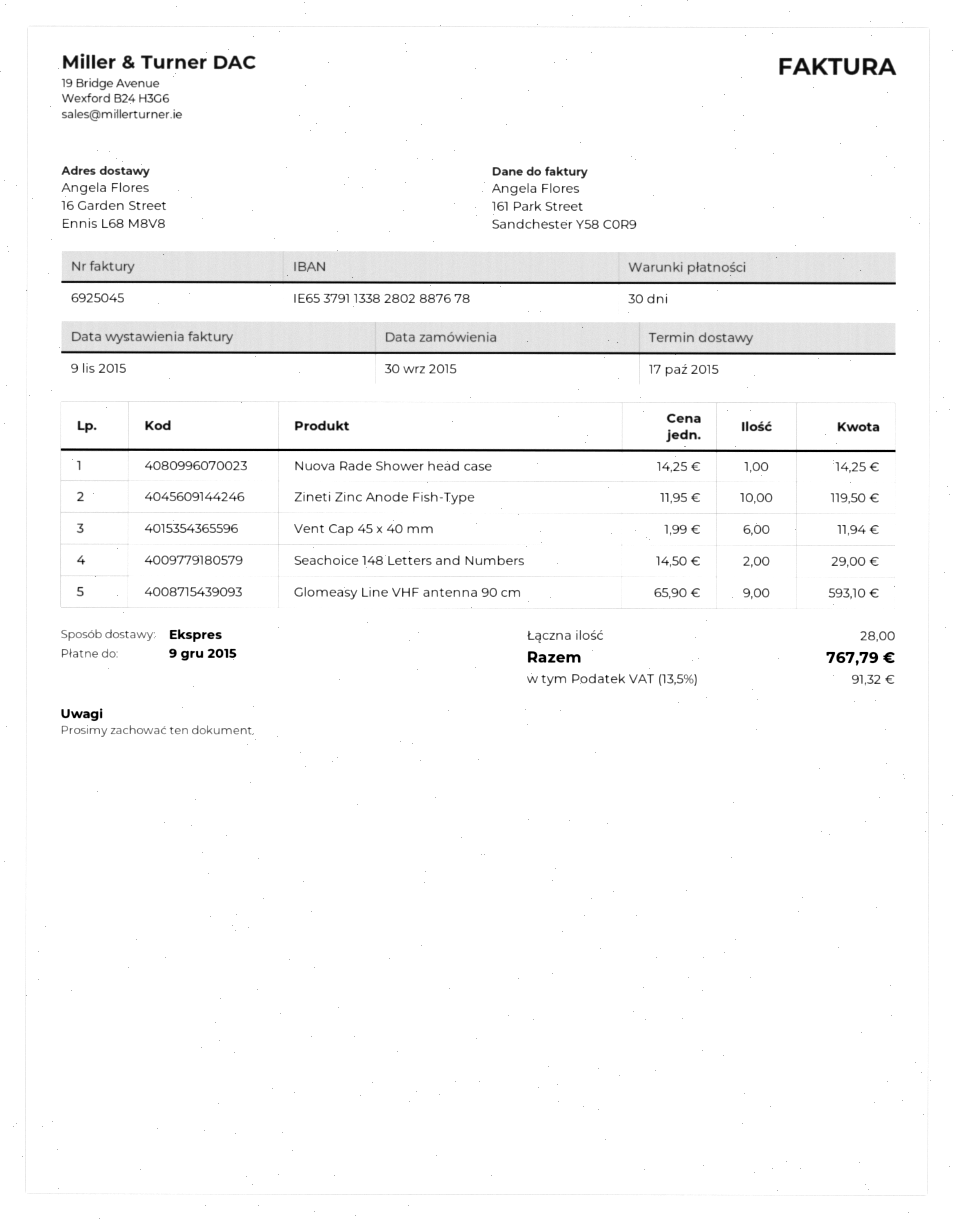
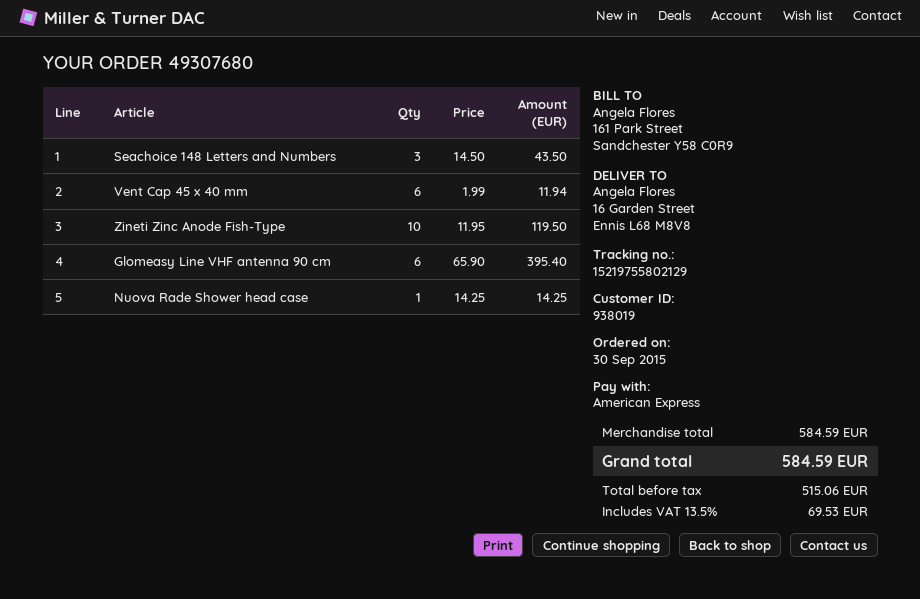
Seachoice 148 Letters and Numbers: 2 x 14.50 = 29.00 -> 3 x 14.50 = 43.50
Glomeasy Line VHF antenna 90 cm: 9 x 65.90 = 593.10 -> 6 x 65.90 = 395.40
tax: 13.5% = 91.32 -> 13.5% = 69.53
total: 767.79 -> 584.59

